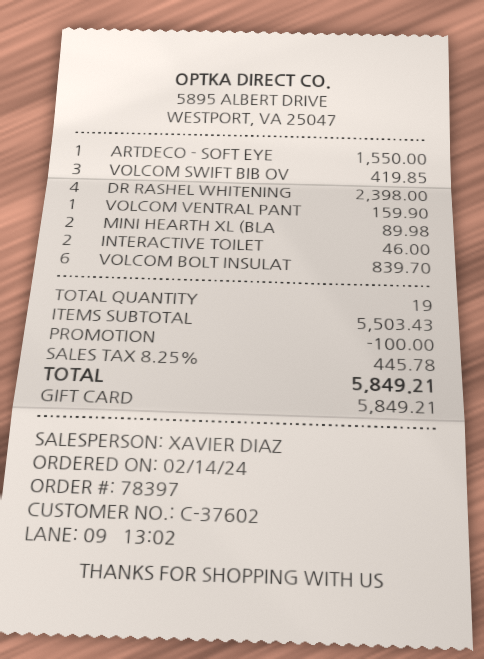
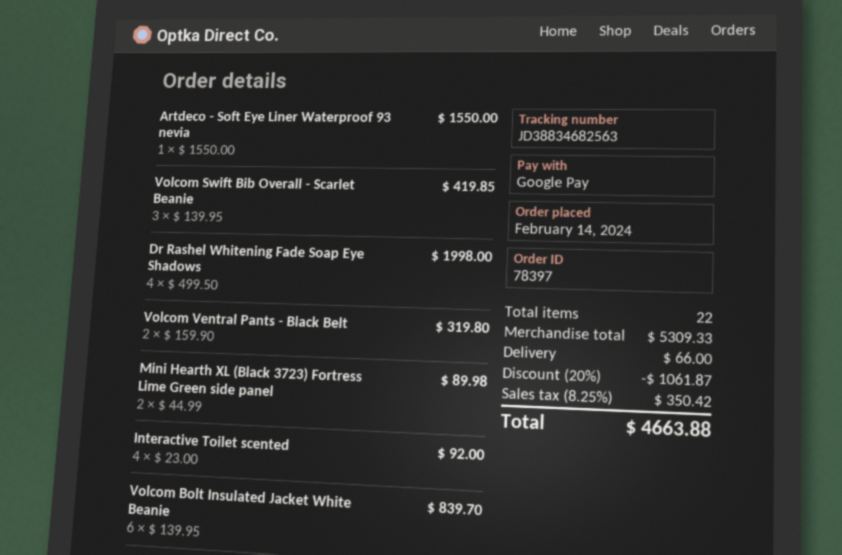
payment method: gift card -> Google Pay
DR RASHEL WHITENING: 4 for 2398.00 -> 4 for 1998.00
VOLCOM VENTRAL PANT: 1 for 159.90 -> 2 for 319.80
INTERACTIVE TOILET: 2 for 46.00 -> 4 for 92.00
total quantity: 19 -> 22
subtotal: 5503.43 -> 5309.33
discount: 100.00 -> 1061.87
shipping: none -> 66.00
tax: 8.25% = 445.78 -> 8.25% = 350.42
total: 5849.21 -> 4663.88

